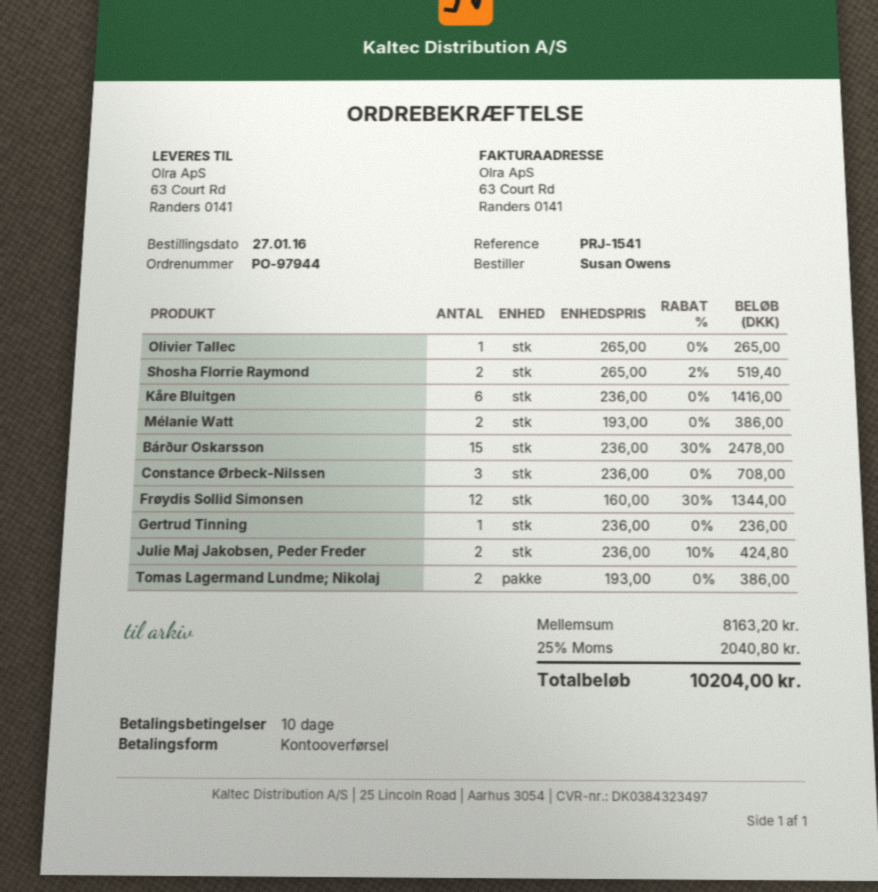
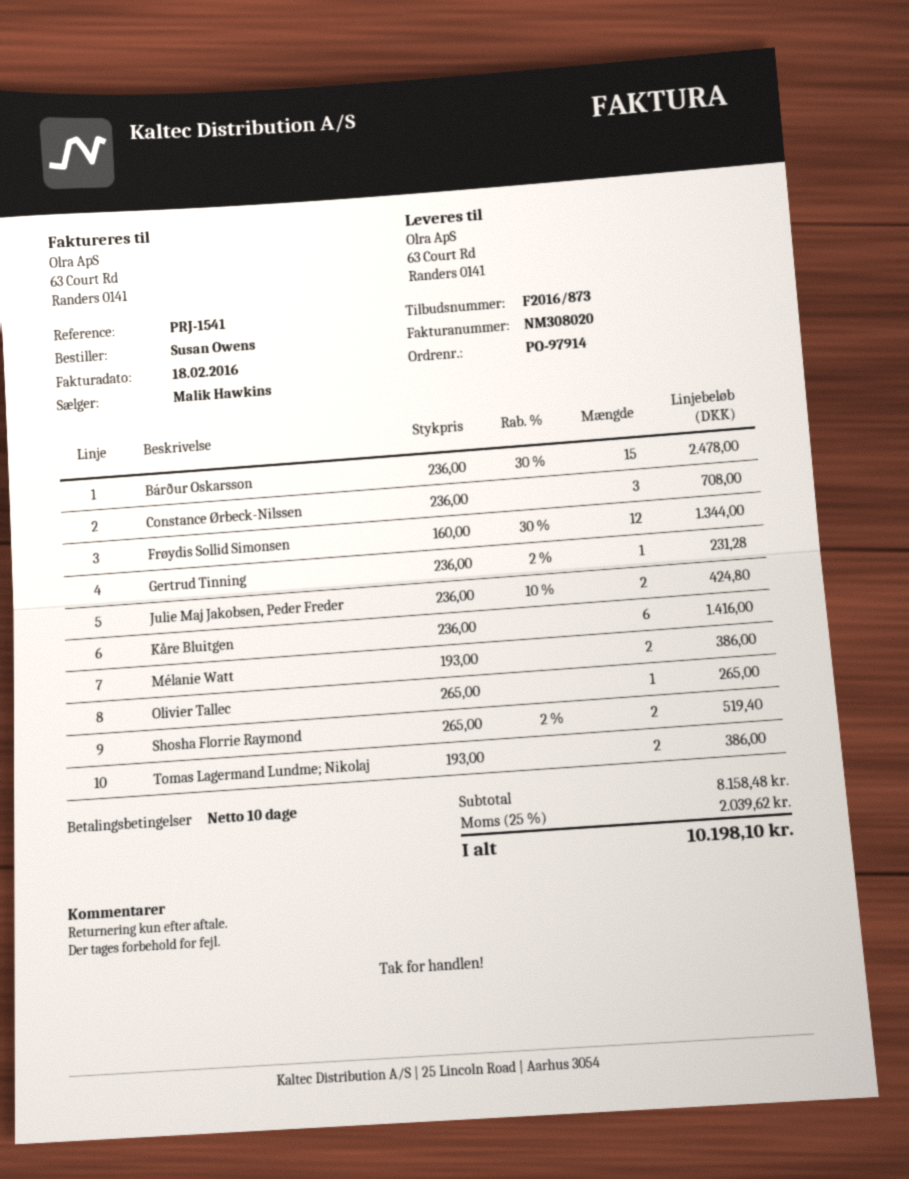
order number: PO-97944 -> PO-97914
Gertrud Tinning: 1 x 236.00 = 236.00 -> 1 x 236.00 - 2% = 231.28
subtotal: 8163.20 -> 8158.48
tax: 25% = 2040.80 -> 25% = 2039.62
total: 10204.00 -> 10198.10

